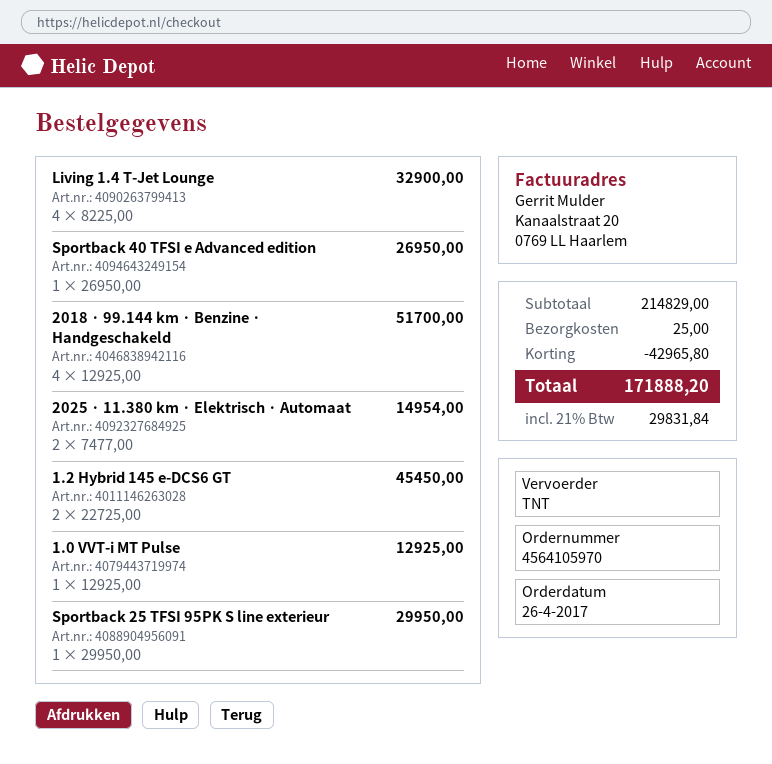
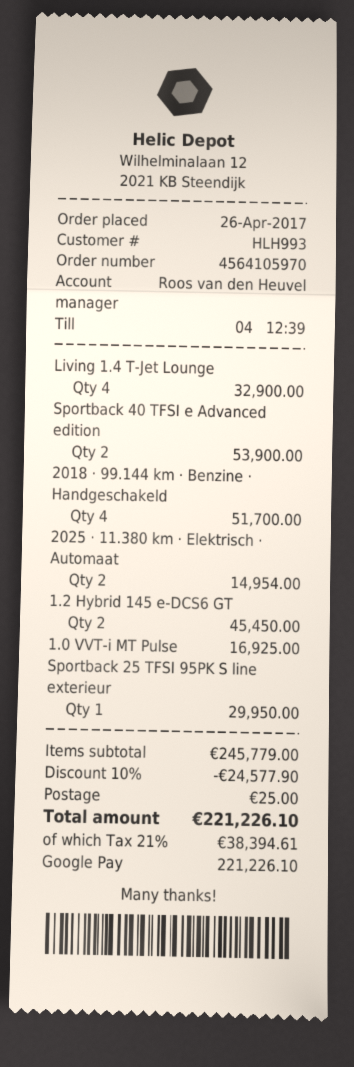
Sportback 40 TFSI e Advanced edition: 1 for 26950.00 -> 2 for 53900.00
1.0 VVT-i MT Pulse: 1 for 12925.00 -> 1 for 16925.00
subtotal: 214829.00 -> 245779.00
discount: 42965.80 -> 24577.90
tax: 21% = 29831.84 -> 21% = 38394.61
total: 171888.20 -> 221226.10

